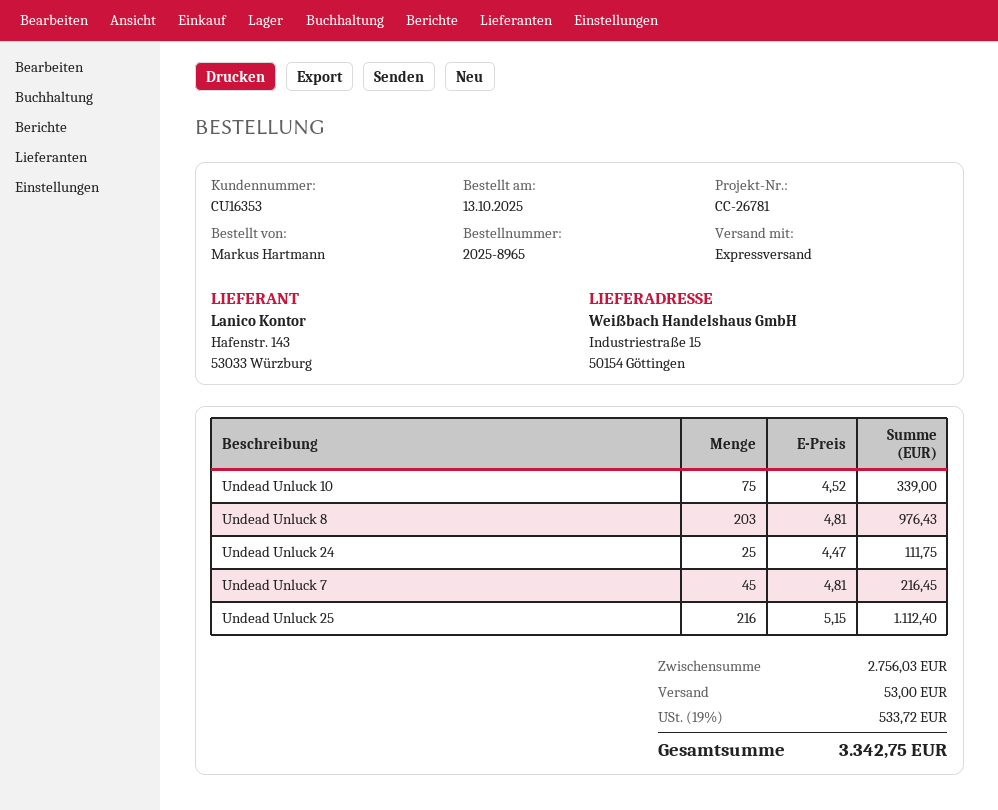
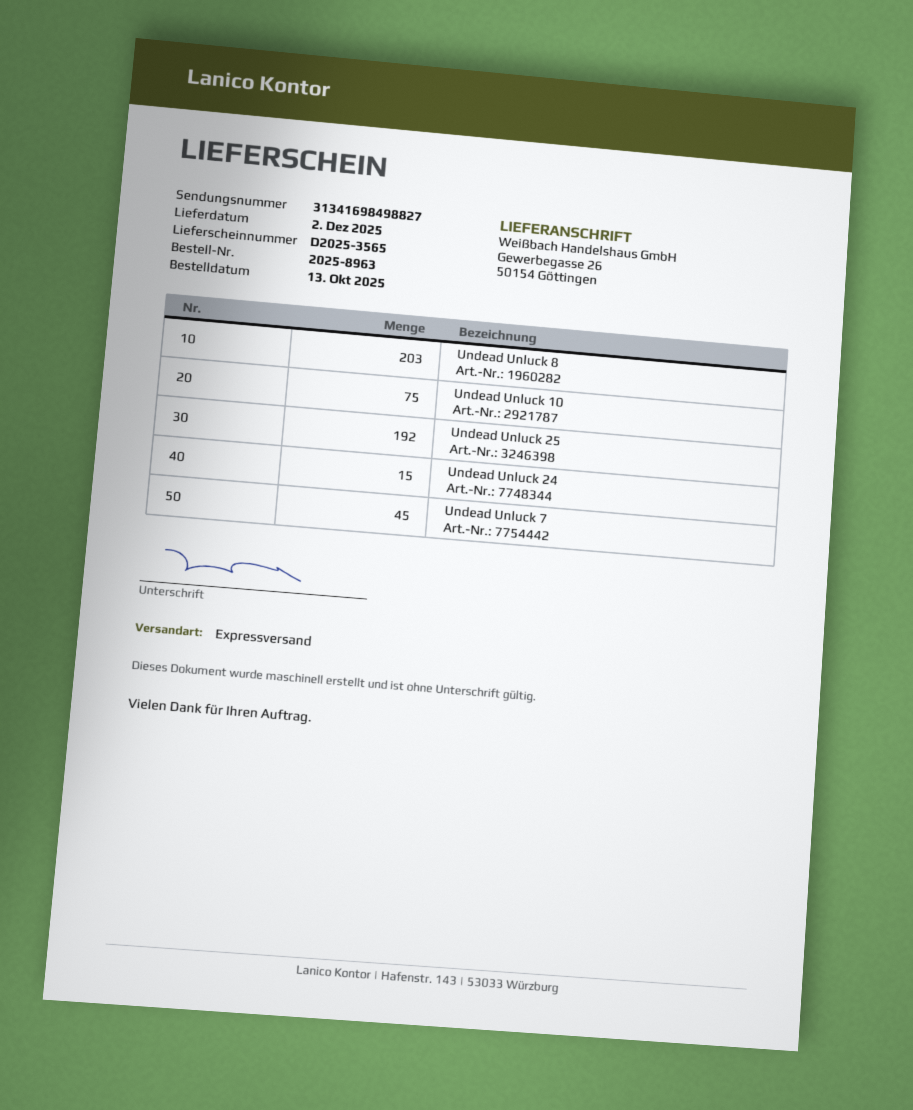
order number: 2025-8965 -> 2025-8963
ship to: Industriestraße 15, 50154 Göttingen -> Gewerbegasse 26, 50154 Göttingen
Undead Unluck 24: 25 -> 15
Undead Unluck 25: 216 -> 192

